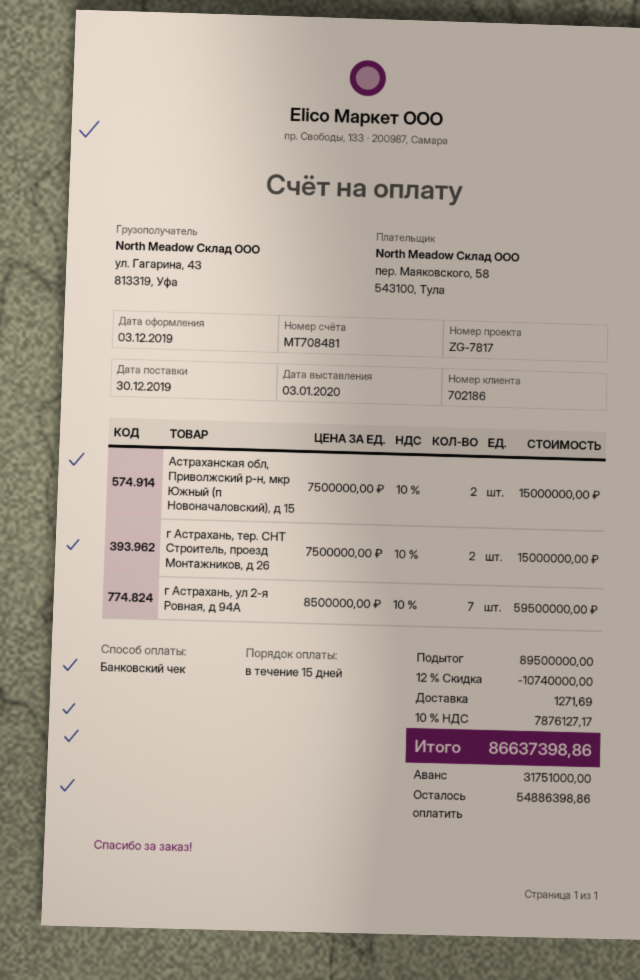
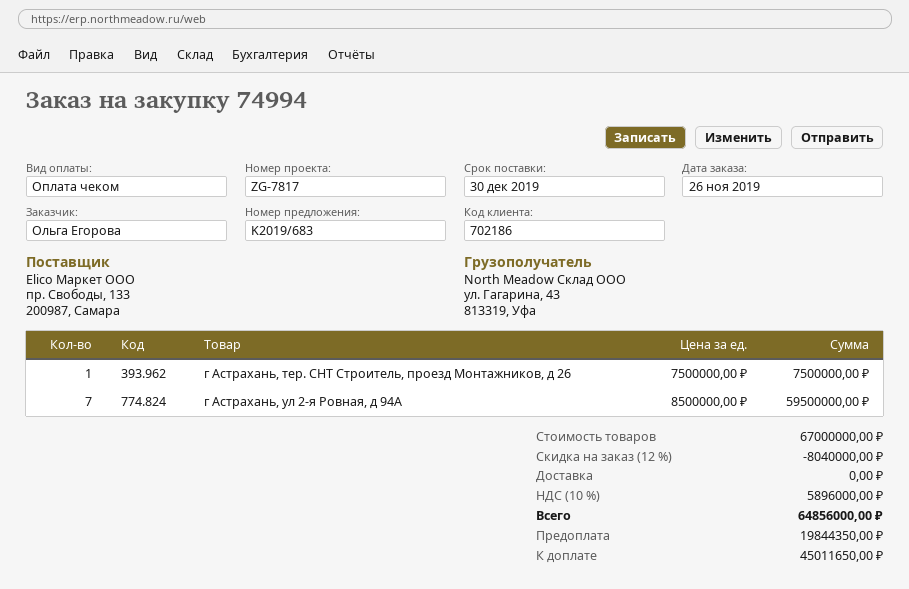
order date: 2019-12-03 -> 2019-11-26
Астраханская обл, Приволжский р-н, мкр Южный (п Новоначаловский), д 15: 2 x 7500000.00 = 15000000.00 -> none
г Астрахань, тер. СНТ Строитель, проезд Монтажников, д 26: 2 x 7500000.00 = 15000000.00 -> 1 x 7500000.00 = 7500000.00
subtotal: 89500000.00 -> 67000000.00
discount: 12% = 10740000.00 -> 12% = 8040000.00
shipping: 1271.69 -> 0.00
tax: 10% = 7876127.17 -> 10% = 5896000.00
total: 86637398.86 -> 64856000.00
deposit: 31751000.00 -> 19844350.00
balance: 54886398.86 -> 45011650.00

